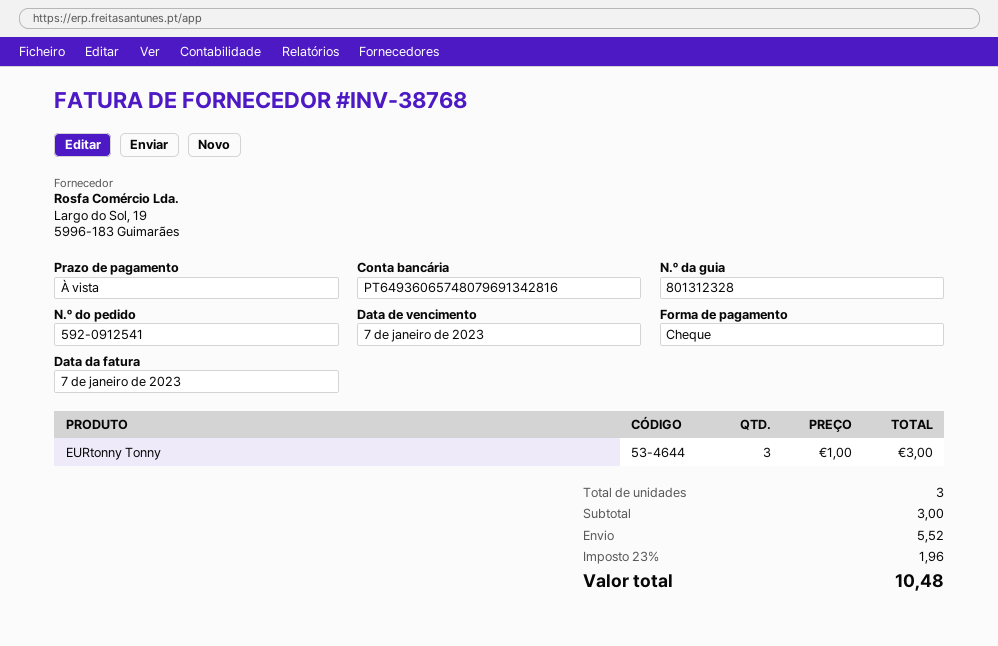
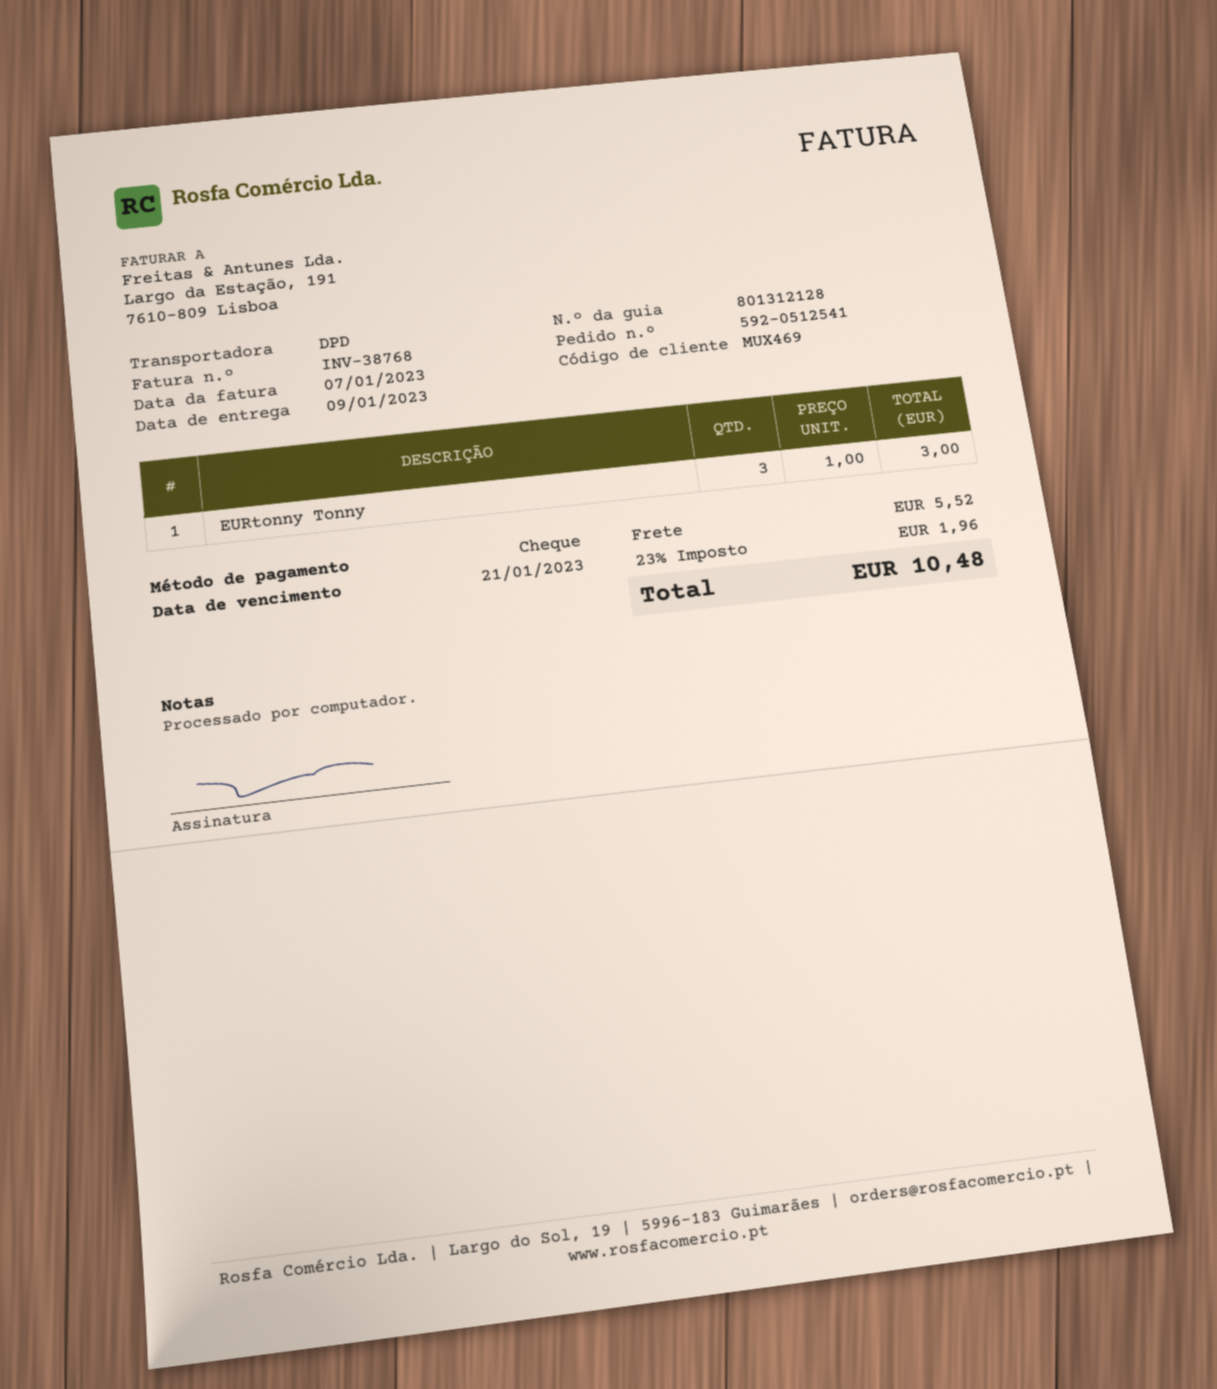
order number: 592-0912541 -> 592-0512541
delivery note number: 801312328 -> 801312128
due date: 2023-01-07 -> 2023-01-21

